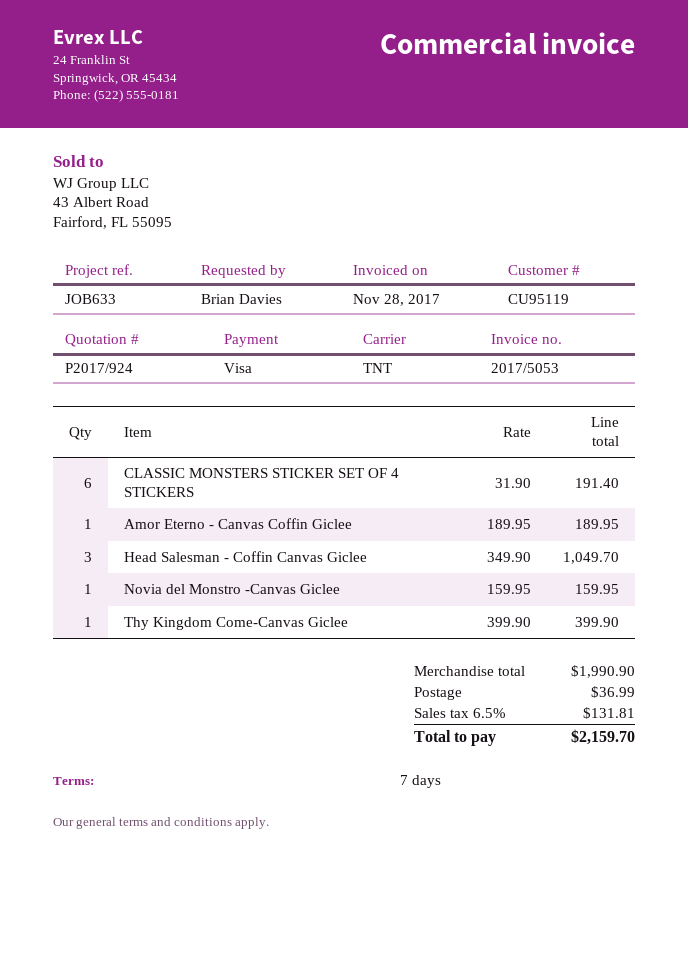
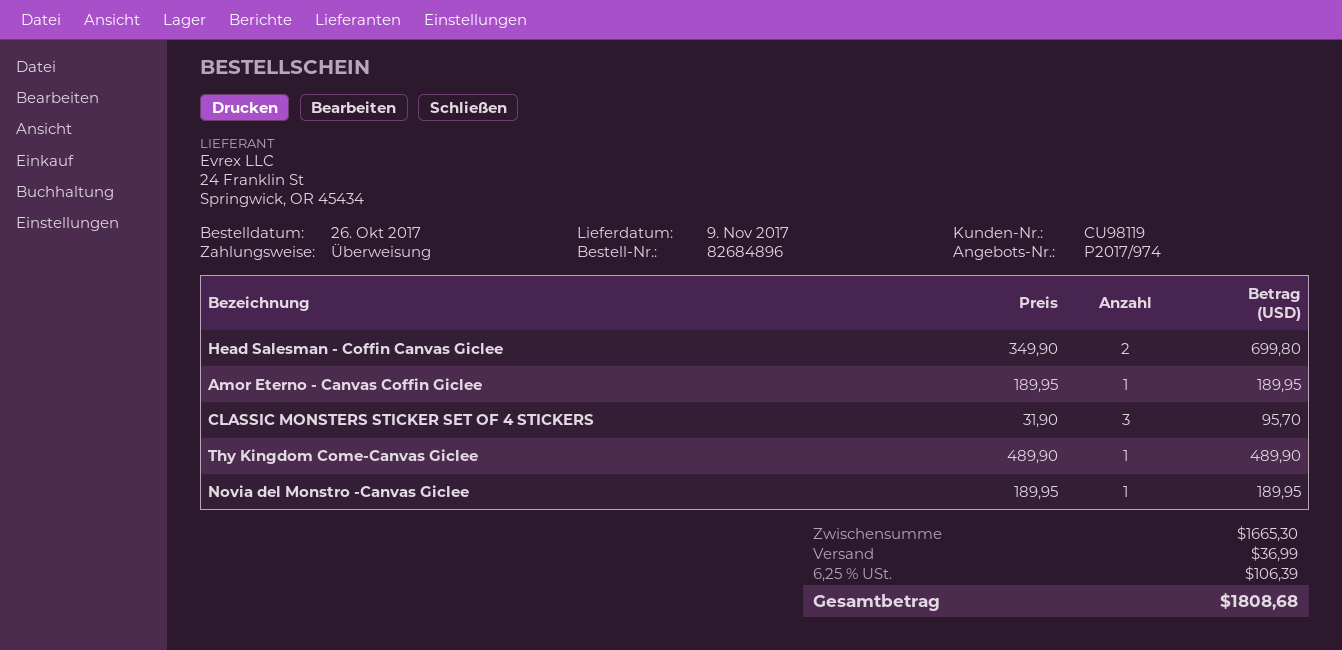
quote number: P2017/924 -> P2017/974
customer number: CU95119 -> CU98119
payment method: Visa -> bank transfer
CLASSIC MONSTERS STICKER SET OF 4 STICKERS: 6 x 31.90 = 191.40 -> 3 x 31.90 = 95.70
Head Salesman - Coffin Canvas Giclee: 3 x 349.90 = 1049.70 -> 2 x 349.90 = 699.80
Novia del Monstro -Canvas Giclee: 1 x 159.95 = 159.95 -> 1 x 189.95 = 189.95
Thy Kingdom Come-Canvas Giclee: 1 x 399.90 = 399.90 -> 1 x 489.90 = 489.90
subtotal: 1990.90 -> 1665.30
tax: 6.5% = 131.81 -> 6.25% = 106.39
total: 2159.70 -> 1808.68

